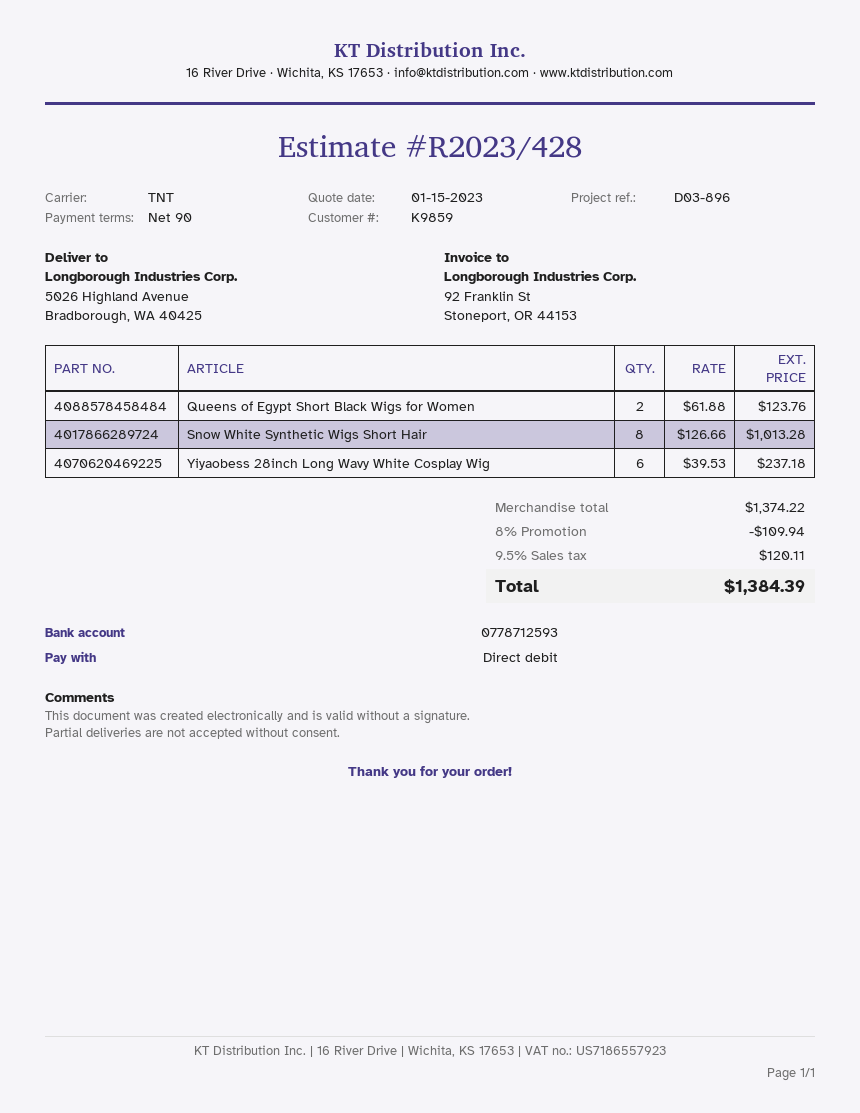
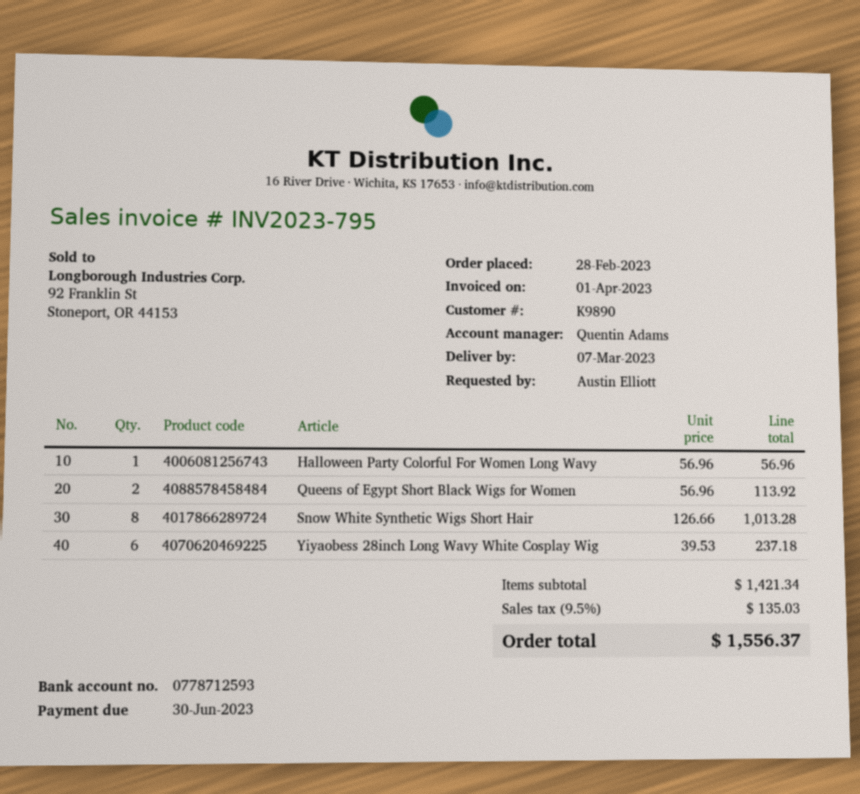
customer number: K9859 -> K9890
Queens of Egypt Short Black Wigs for Women: 2 x 61.88 = 123.76 -> 2 x 56.96 = 113.92
Halloween Party Colorful For Women Long Wavy: none -> 1 x 56.96 = 56.96
subtotal: 1374.22 -> 1421.34
discount: 8% = 109.94 -> none
tax: 9.5% = 120.11 -> 9.5% = 135.03
total: 1384.39 -> 1556.37

